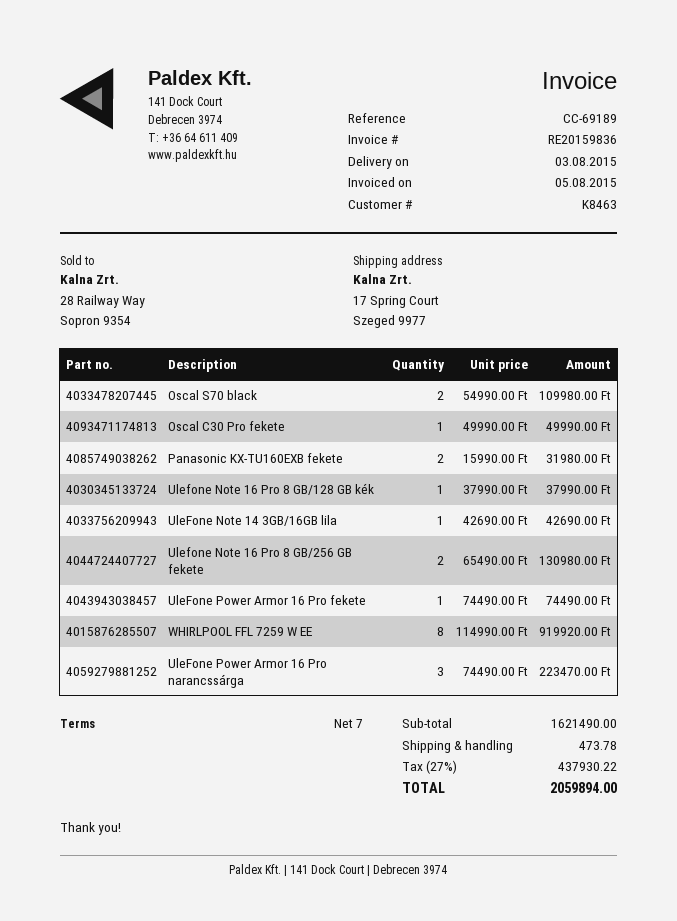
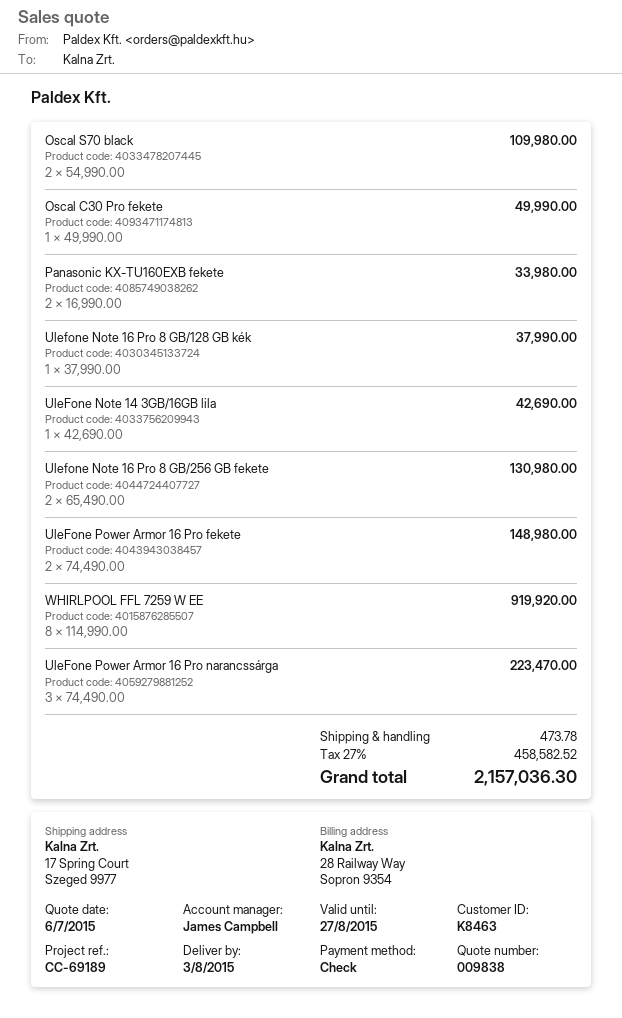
Panasonic KX-TU160EXB fekete: 2 x 15990.00 = 31980.00 -> 2 x 16990.00 = 33980.00
UleFone Power Armor 16 Pro fekete: 1 x 74490.00 = 74490.00 -> 2 x 74490.00 = 148980.00
tax: 27% = 437930.22 -> 27% = 458582.52
total: 2059894.00 -> 2157036.30

